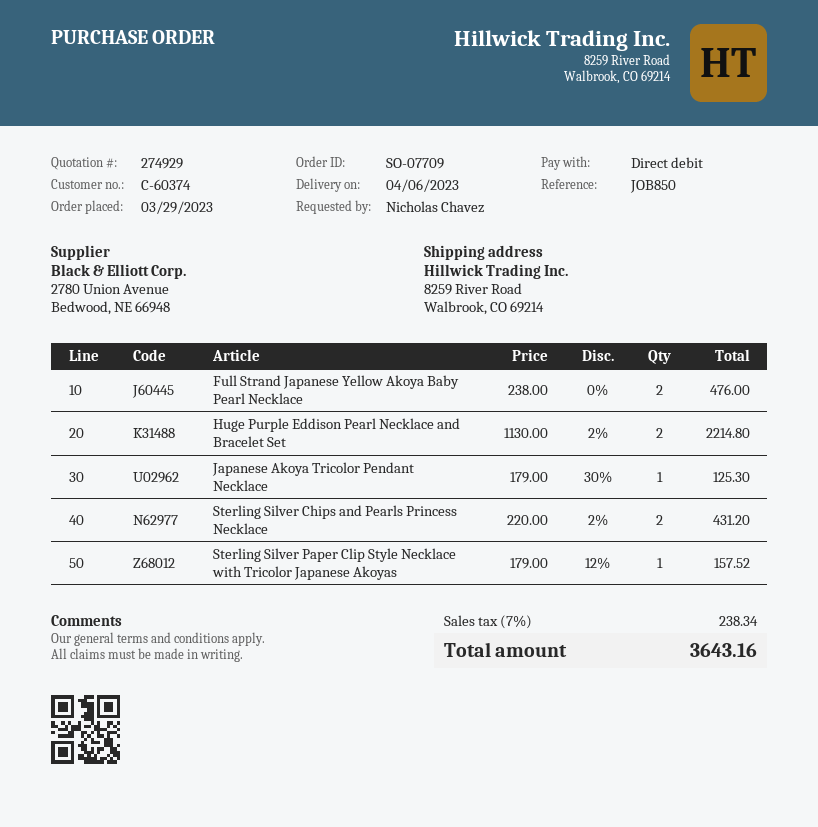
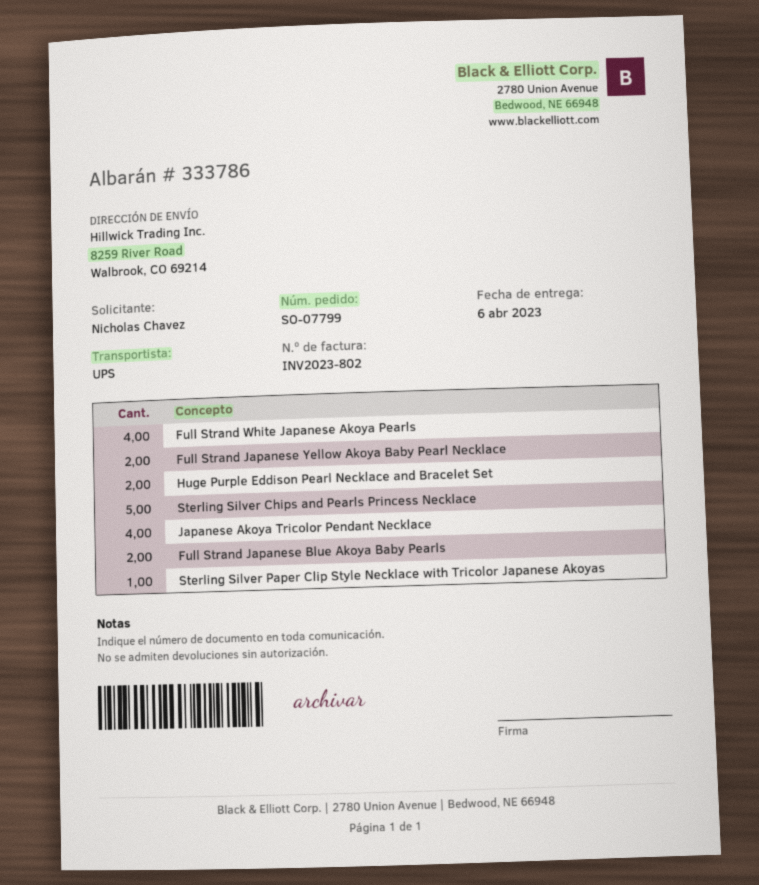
order number: SO-07709 -> SO-07799
Japanese Akoya Tricolor Pendant Necklace: 1 -> 4
Sterling Silver Chips and Pearls Princess Necklace: 2 -> 5
Full Strand White Japanese Akoya Pearls: none -> 4
Full Strand Japanese Blue Akoya Baby Pearls: none -> 2

